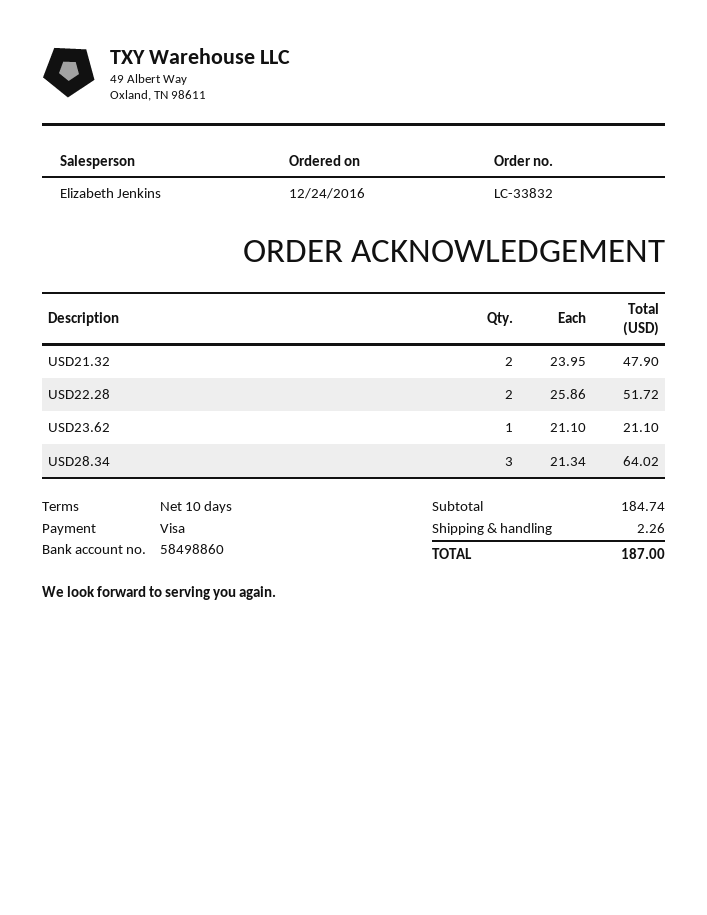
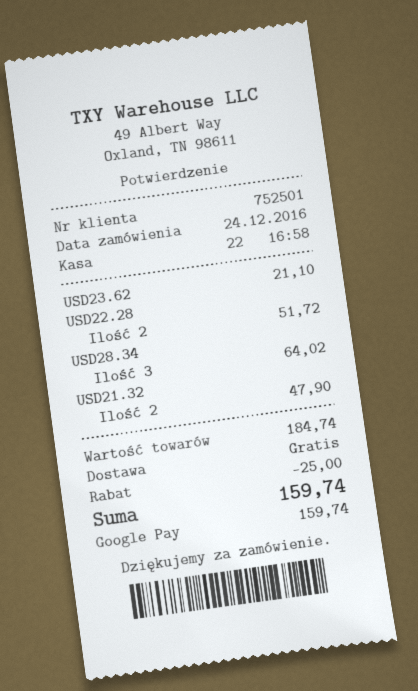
payment method: Visa -> Google Pay
discount: none -> 25.00
shipping: 2.26 -> 0.00
total: 187.00 -> 159.74

